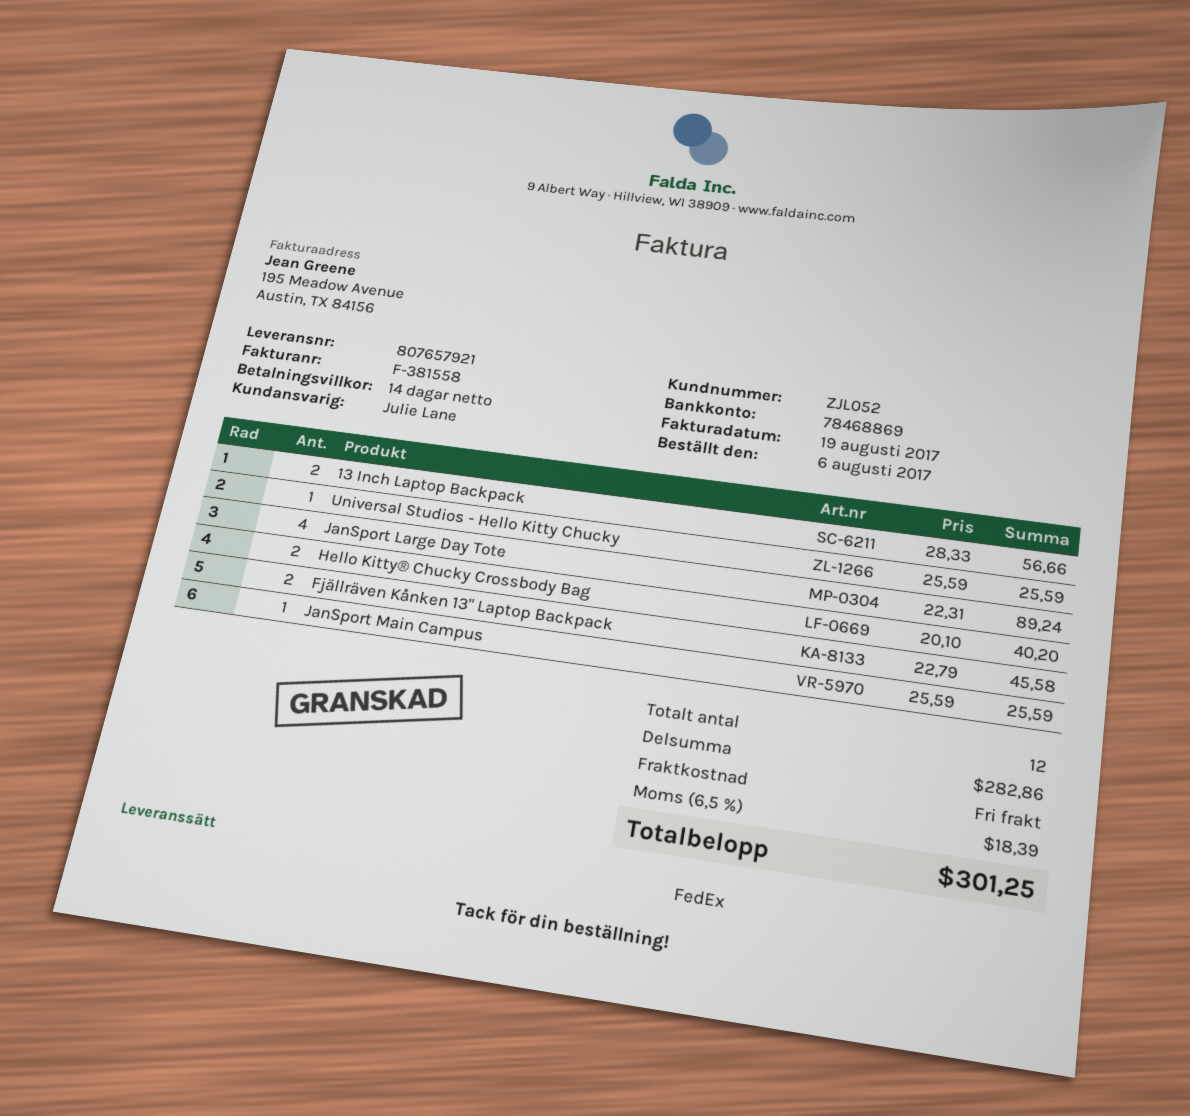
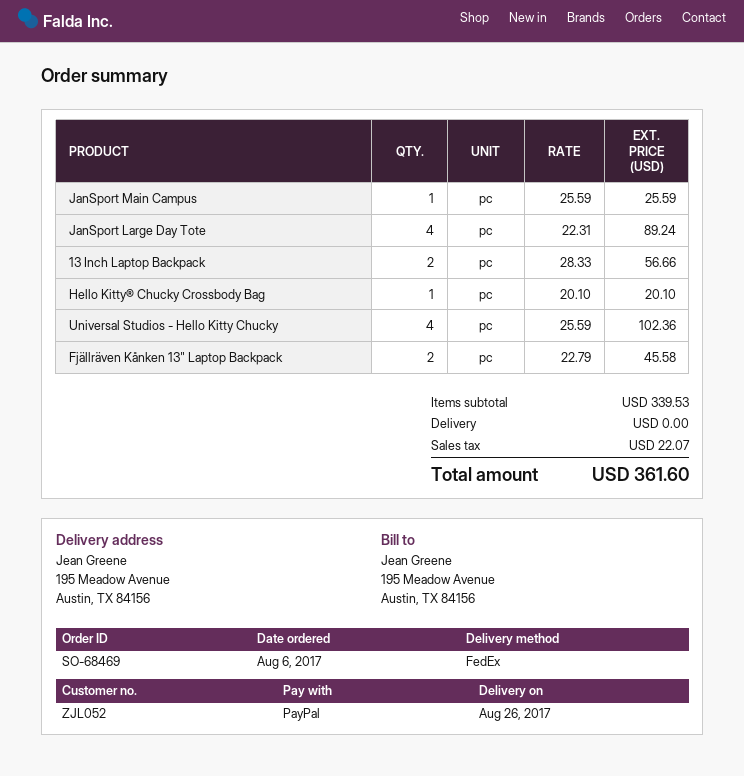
Universal Studios - Hello Kitty Chucky: 1 x 25.59 = 25.59 -> 4 x 25.59 = 102.36
Hello Kitty® Chucky Crossbody Bag: 2 x 20.10 = 40.20 -> 1 x 20.10 = 20.10
subtotal: 282.86 -> 339.53
tax: 18.39 -> 22.07
total: 301.25 -> 361.60

